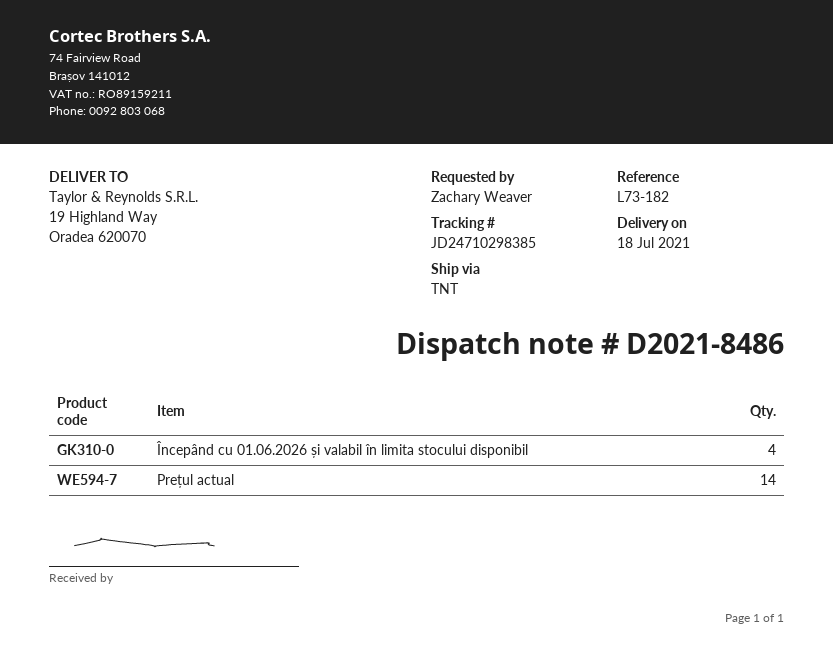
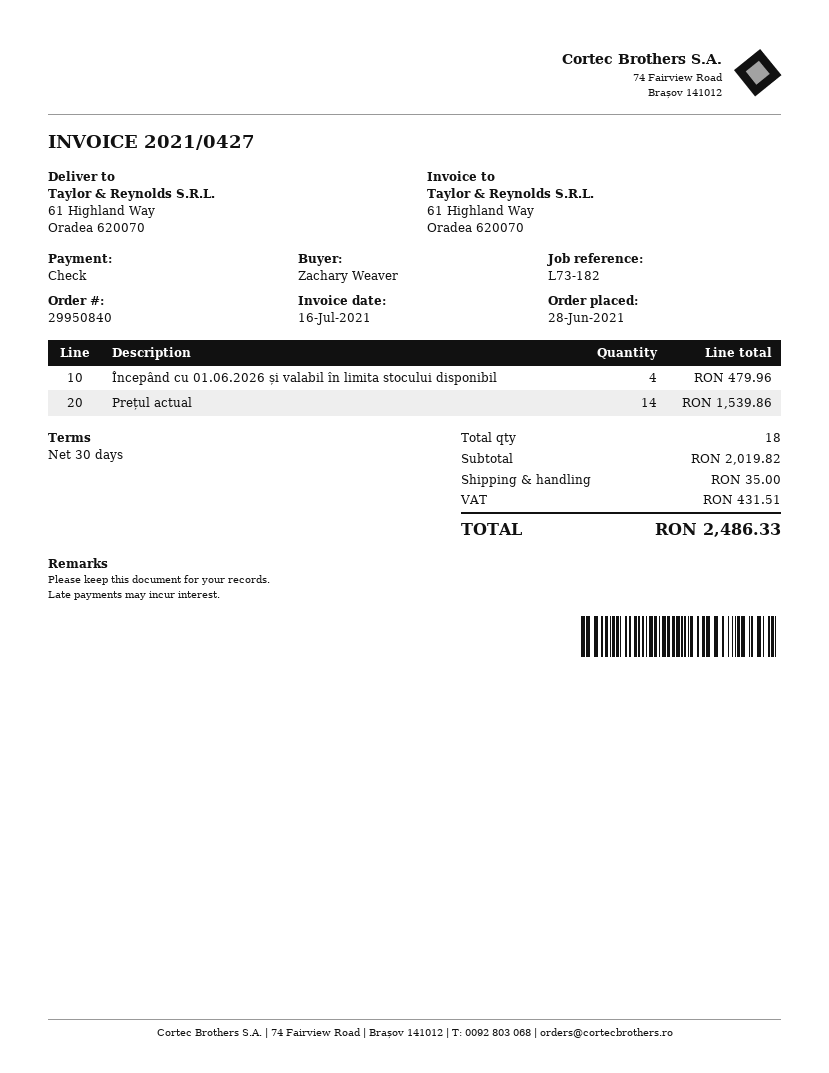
ship to: 19 Highland Way, Oradea 620070 -> 61 Highland Way, Oradea 620070

